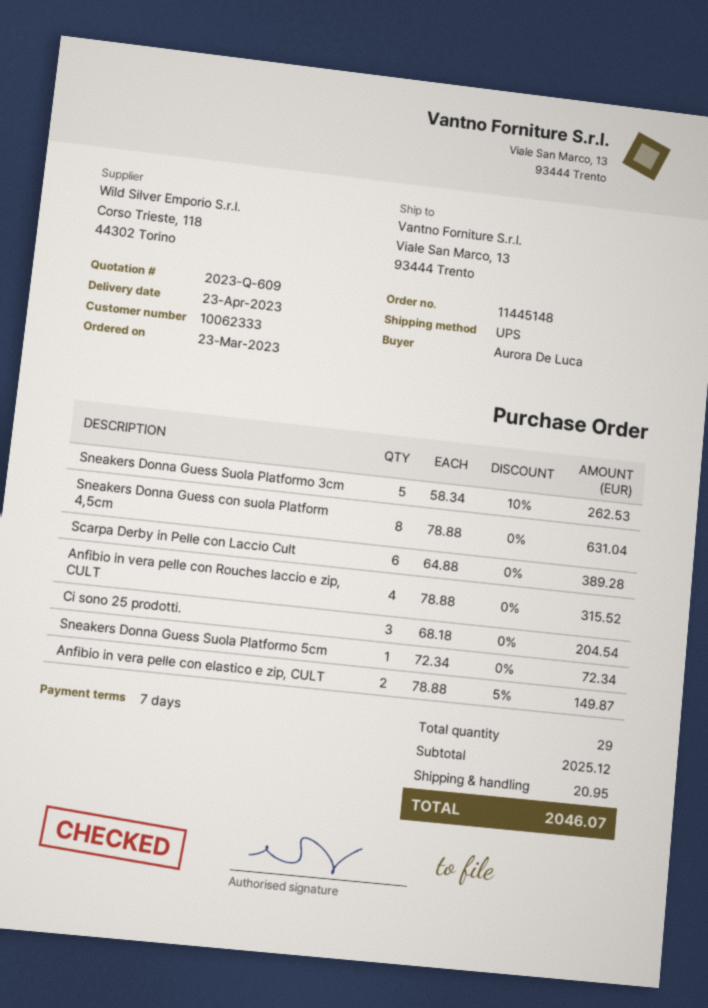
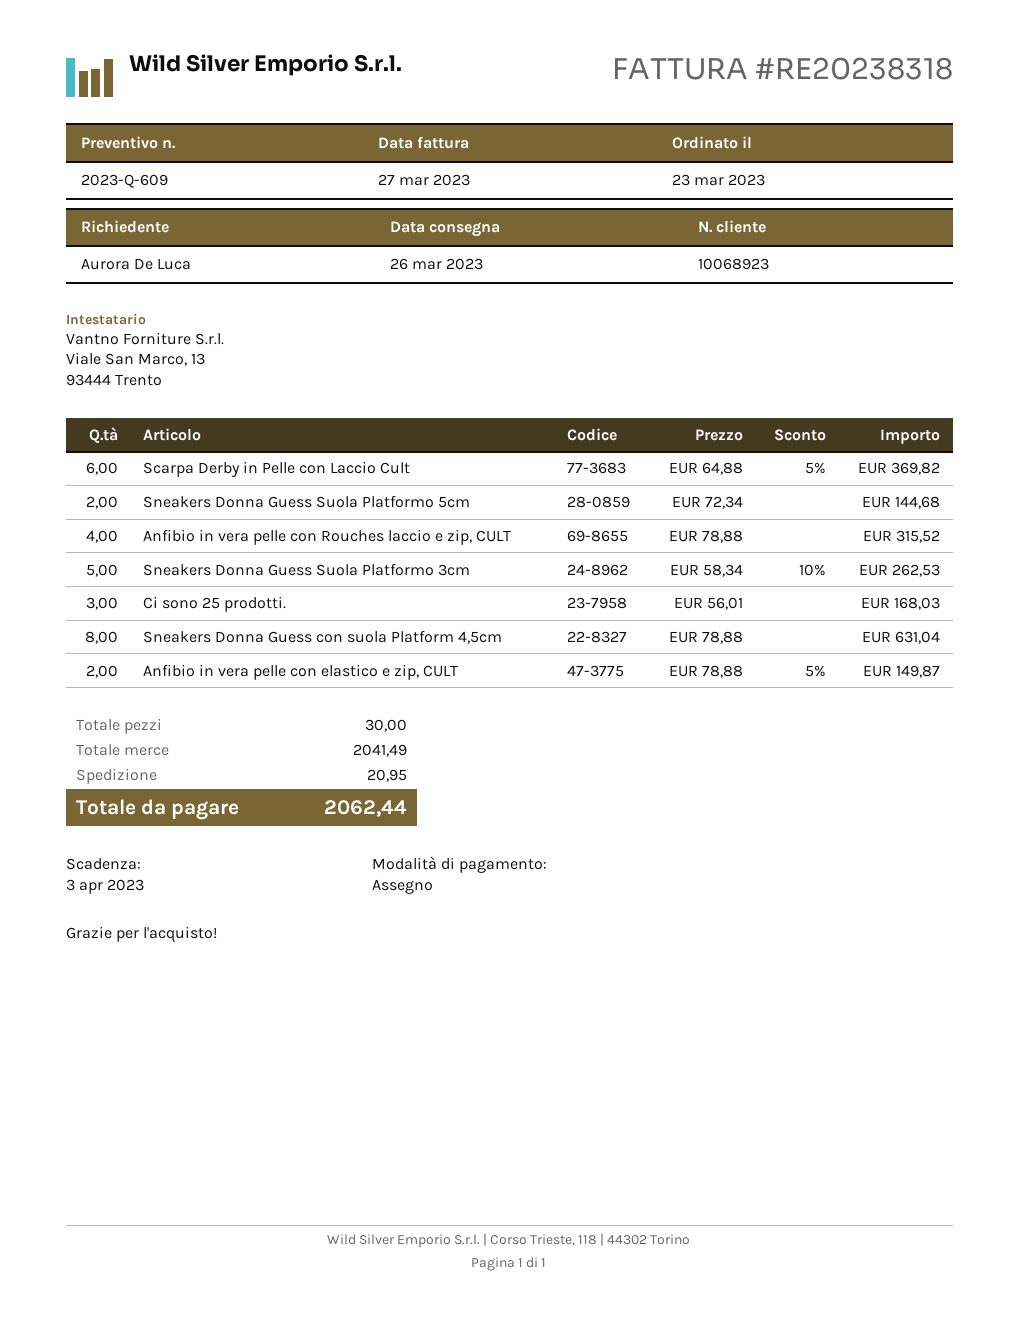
delivery date: 2023-04-23 -> 2023-03-26
customer number: 10062333 -> 10068923
Scarpa Derby in Pelle con Laccio Cult: 6 x 64.88 = 389.28 -> 6 x 64.88 - 5% = 369.82
Ci sono 25 prodotti.: 3 x 68.18 = 204.54 -> 3 x 56.01 = 168.03
Sneakers Donna Guess Suola Platformo 5cm: 1 x 72.34 = 72.34 -> 2 x 72.34 = 144.68
total quantity: 29 -> 30
subtotal: 2025.12 -> 2041.49
total: 2046.07 -> 2062.44

